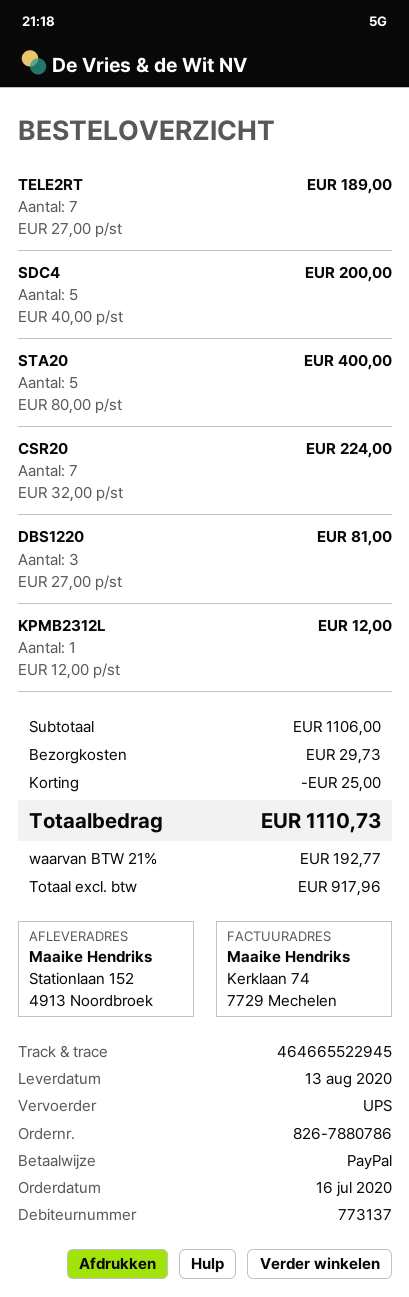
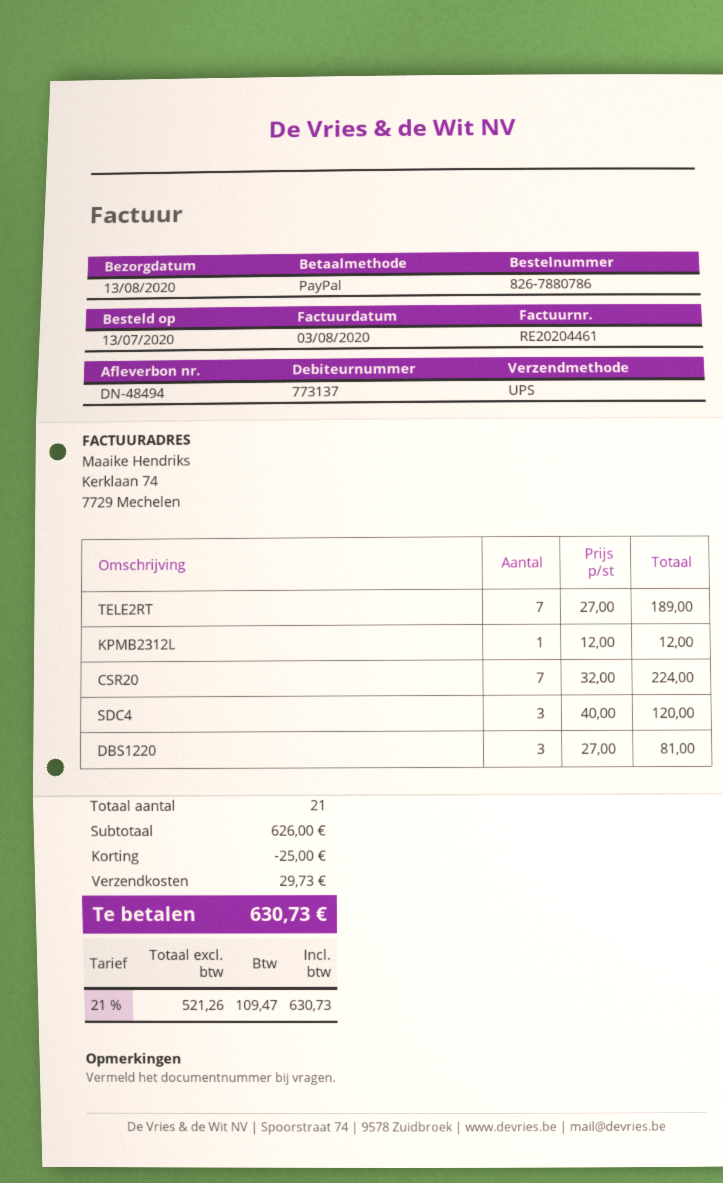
order date: 2020-07-16 -> 2020-07-13
SDC4: 5 x 40.00 = 200.00 -> 3 x 40.00 = 120.00
STA20: 5 x 80.00 = 400.00 -> none
subtotal: 1106.00 -> 626.00
net: 917.96 -> 521.26
tax: 21% = 192.77 -> 21% = 109.47
total: 1110.73 -> 630.73

